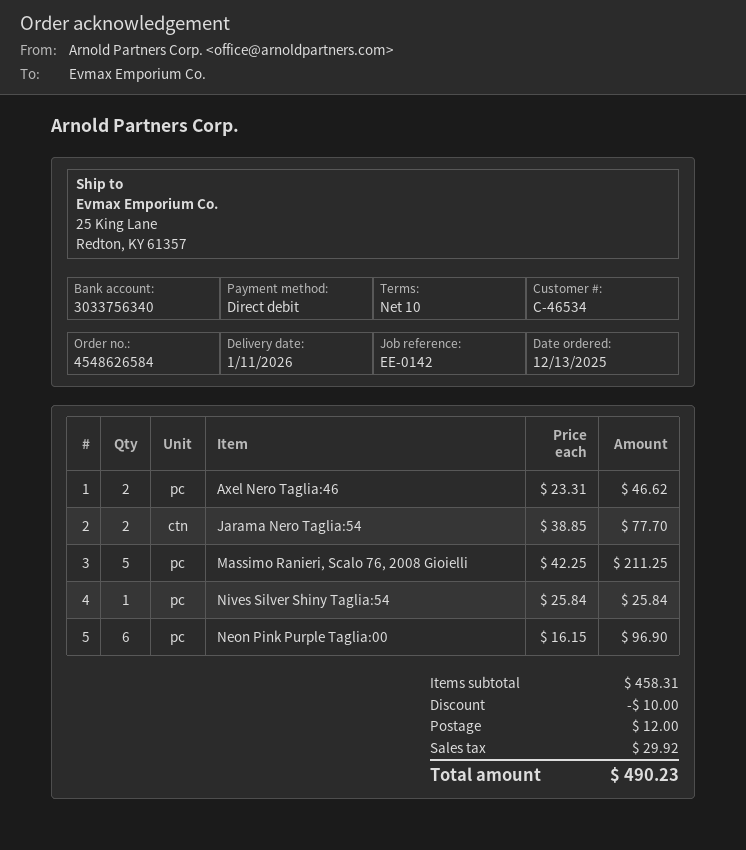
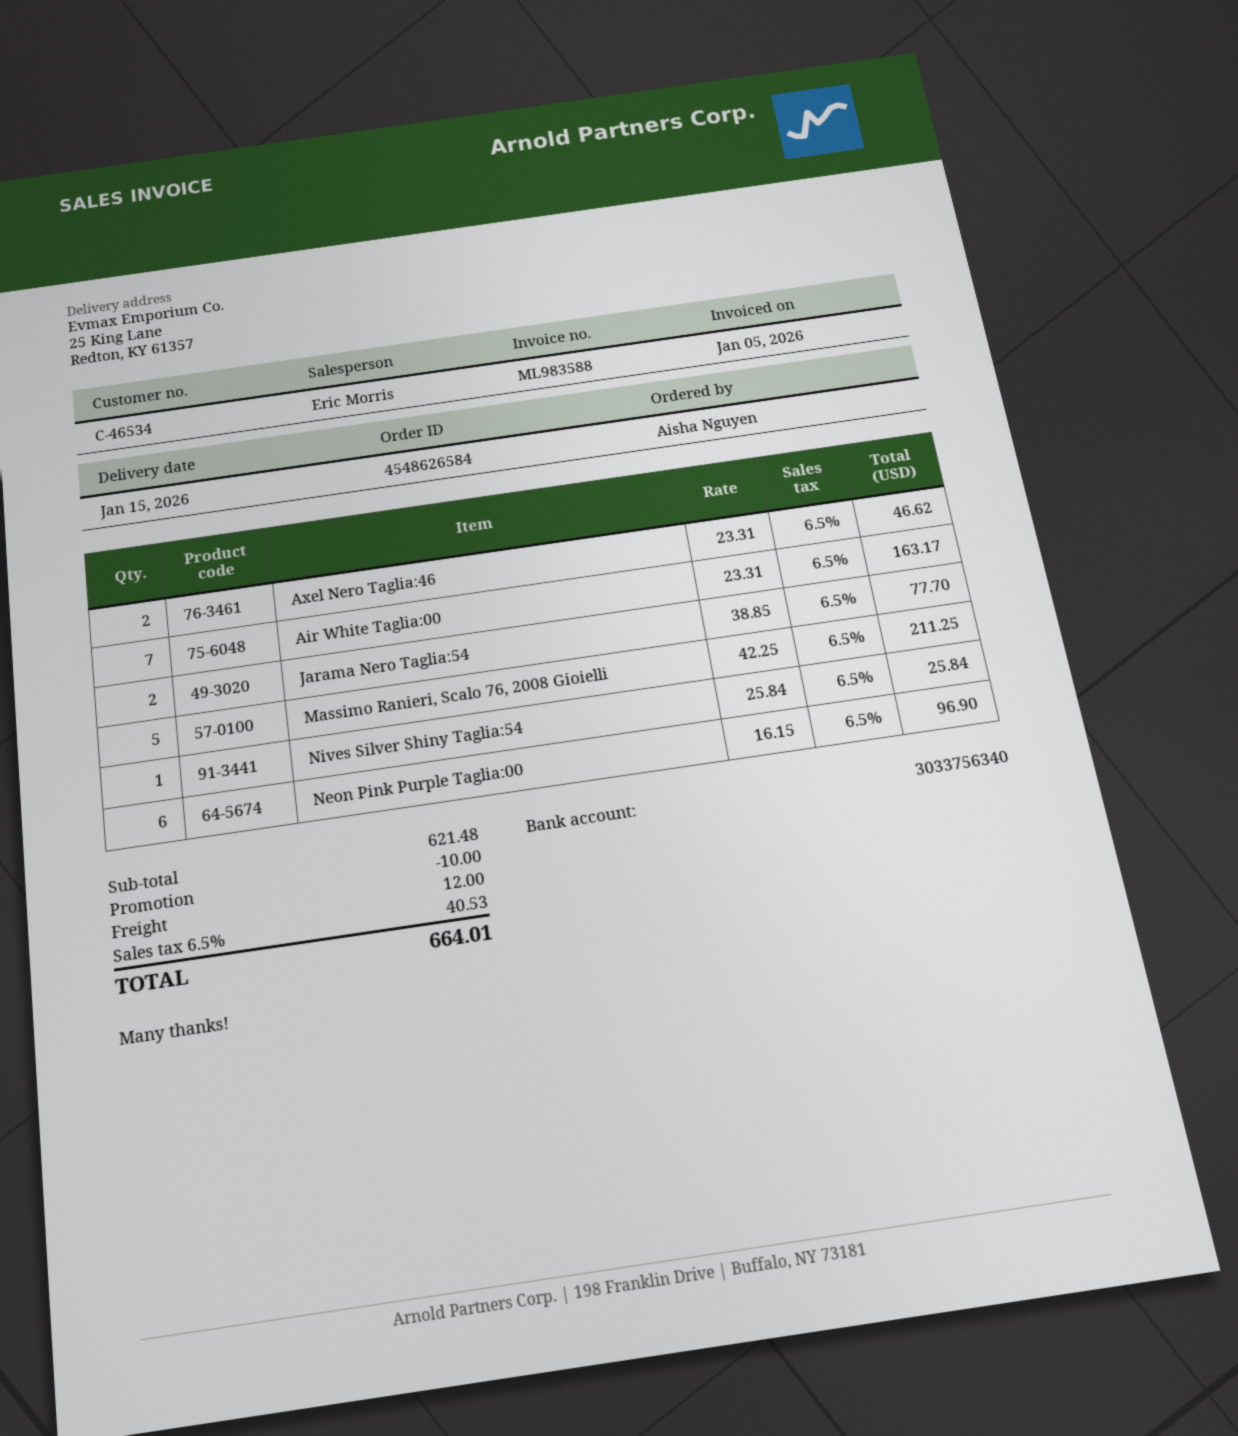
delivery date: 2026-01-11 -> 2026-01-15
Air White Taglia:00: none -> 7 x 23.31 = 163.17
subtotal: 458.31 -> 621.48
tax: 29.92 -> 40.53
total: 490.23 -> 664.01

